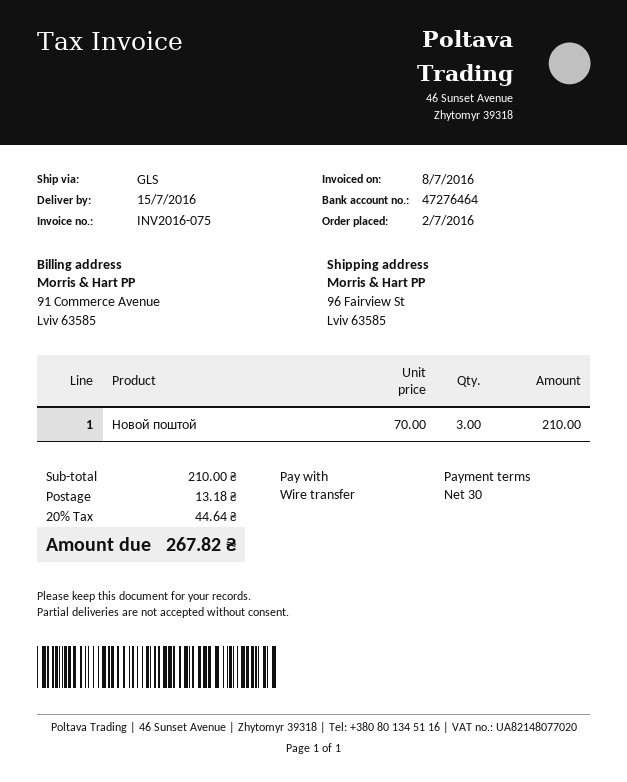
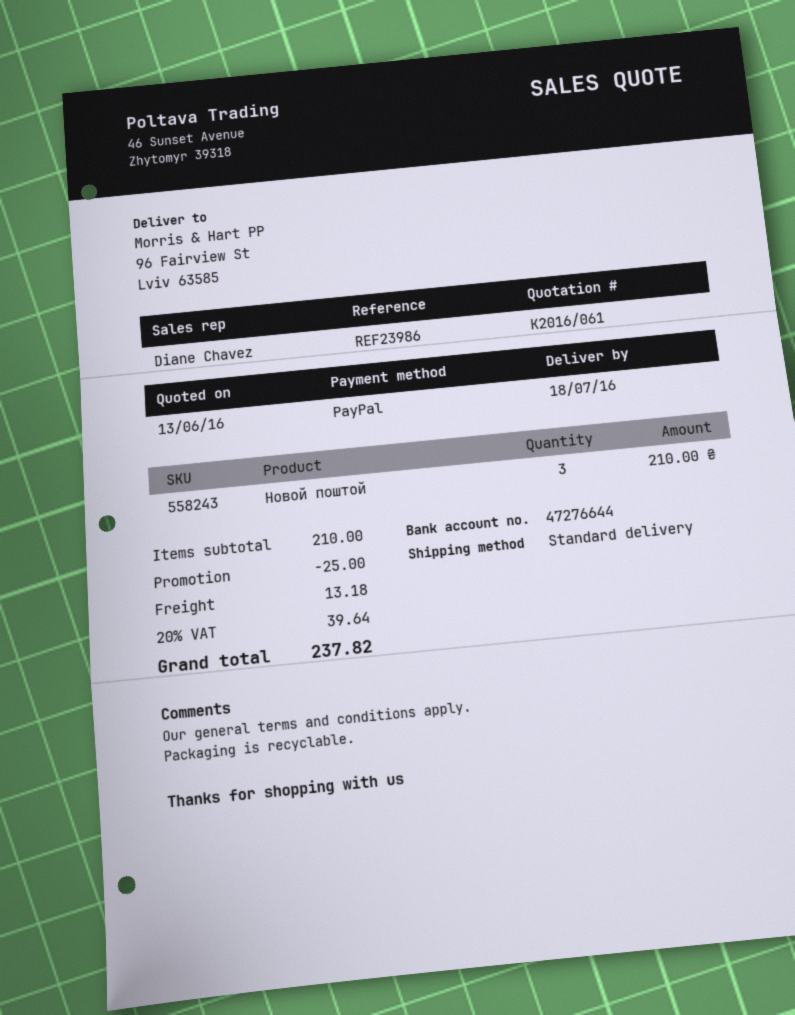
delivery date: 2016-07-15 -> 2016-07-18
payment method: bank transfer -> PayPal
bank account: 47276464 -> 47276644
shipping method: GLS -> standard
discount: none -> 25.00
tax: 20% = 44.64 -> 20% = 39.64
total: 267.82 -> 237.82

